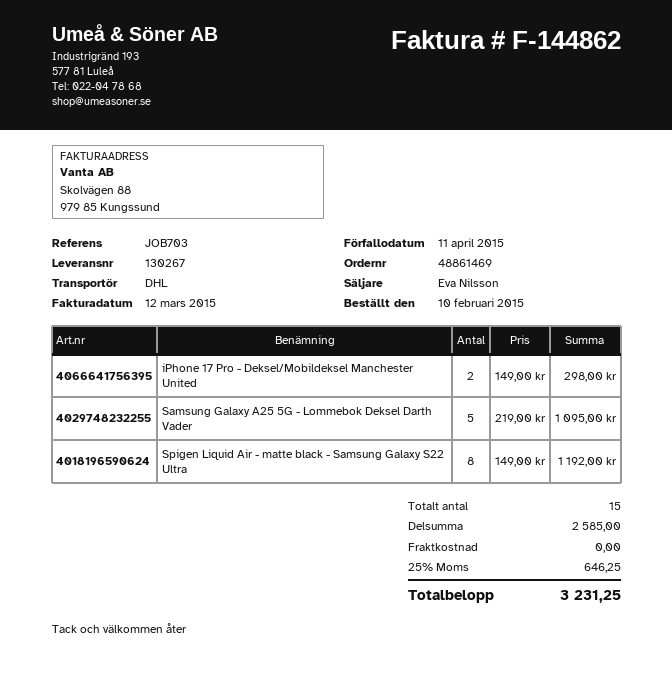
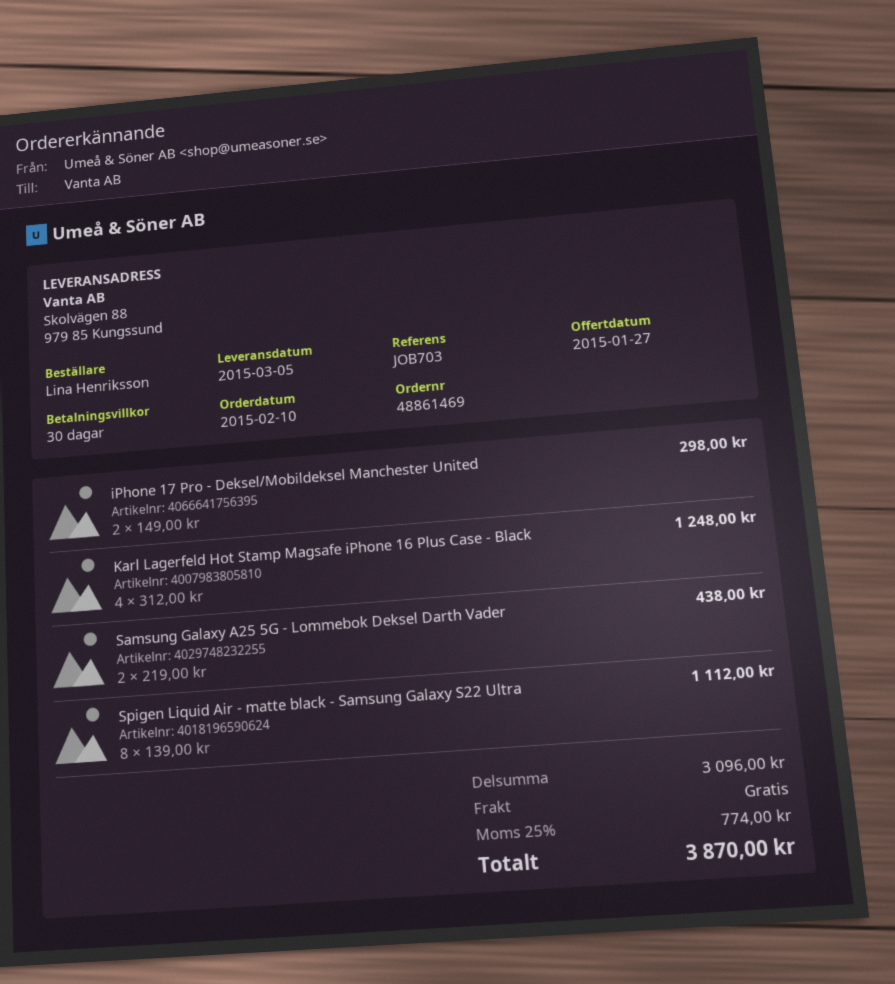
Samsung Galaxy A25 5G - Lommebok Deksel Darth Vader: 5 x 219.00 = 1095.00 -> 2 x 219.00 = 438.00
Spigen Liquid Air - matte black - Samsung Galaxy S22 Ultra: 8 x 149.00 = 1192.00 -> 8 x 139.00 = 1112.00
Karl Lagerfeld Hot Stamp Magsafe iPhone 16 Plus Case - Black: none -> 4 x 312.00 = 1248.00
subtotal: 2585.00 -> 3096.00
tax: 25% = 646.25 -> 25% = 774.00
total: 3231.25 -> 3870.00

